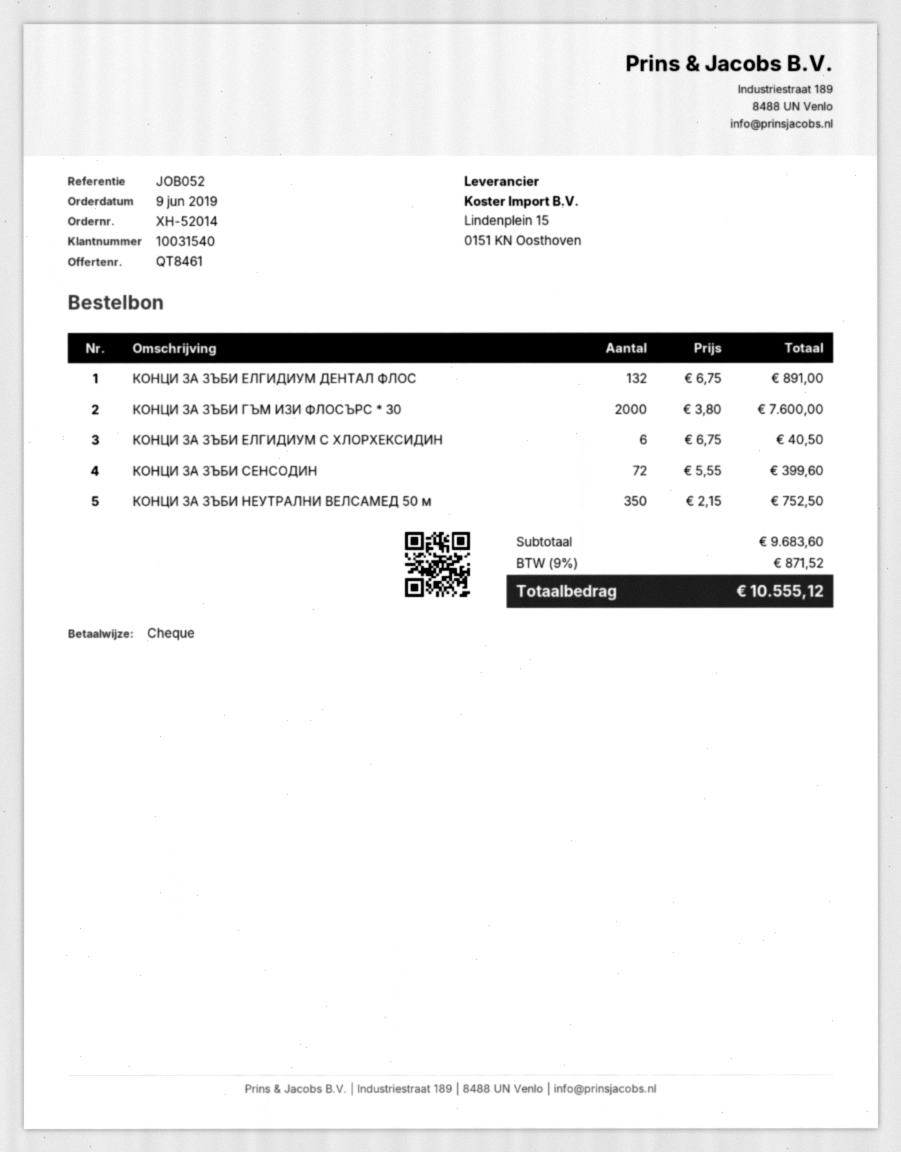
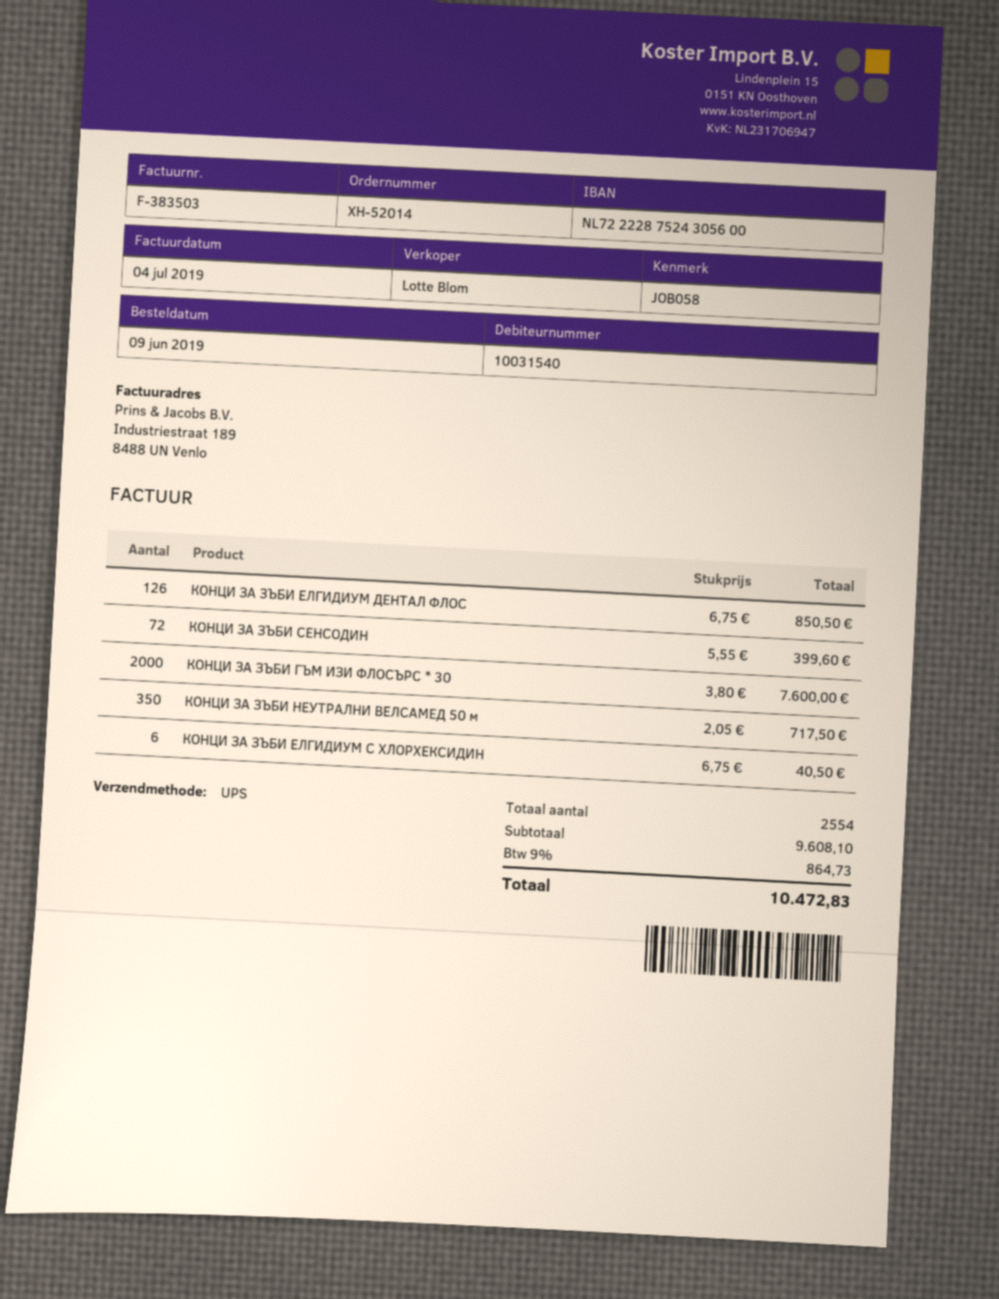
reference: JOB052 -> JOB058
КОНЦИ ЗА ЗЪБИ ЕЛГИДИУМ ДЕНТАЛ ФЛОС: 132 x 6.75 = 891.00 -> 126 x 6.75 = 850.50
КОНЦИ ЗА ЗЪБИ НЕУТРАЛНИ ВЕЛСАМЕД 50 м: 350 x 2.15 = 752.50 -> 350 x 2.05 = 717.50
subtotal: 9683.60 -> 9608.10
tax: 9% = 871.52 -> 9% = 864.73
total: 10555.12 -> 10472.83

